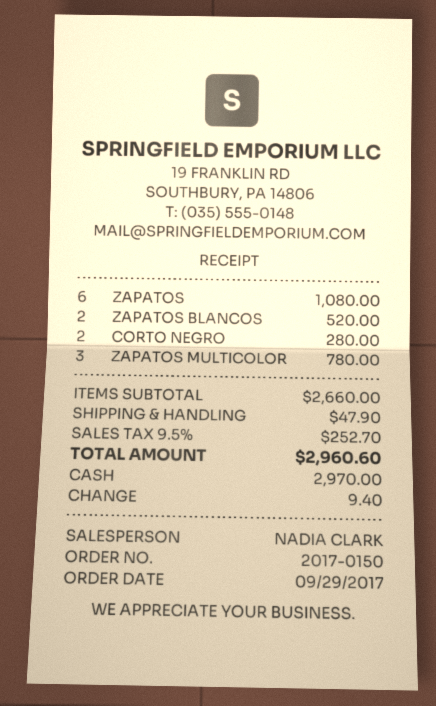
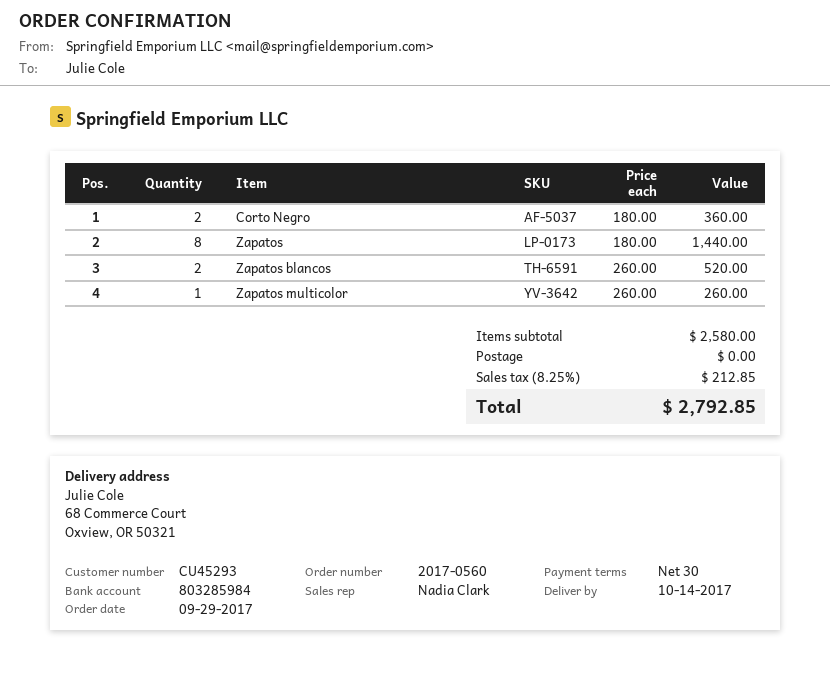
order number: 2017-0150 -> 2017-0560
ZAPATOS: 6 for 1080.00 -> 8 for 1440.00
CORTO NEGRO: 2 for 280.00 -> 2 for 360.00
ZAPATOS MULTICOLOR: 3 for 780.00 -> 1 for 260.00
subtotal: 2660.00 -> 2580.00
shipping: 47.90 -> 0.00
tax: 9.5% = 252.70 -> 8.25% = 212.85
total: 2960.60 -> 2792.85

